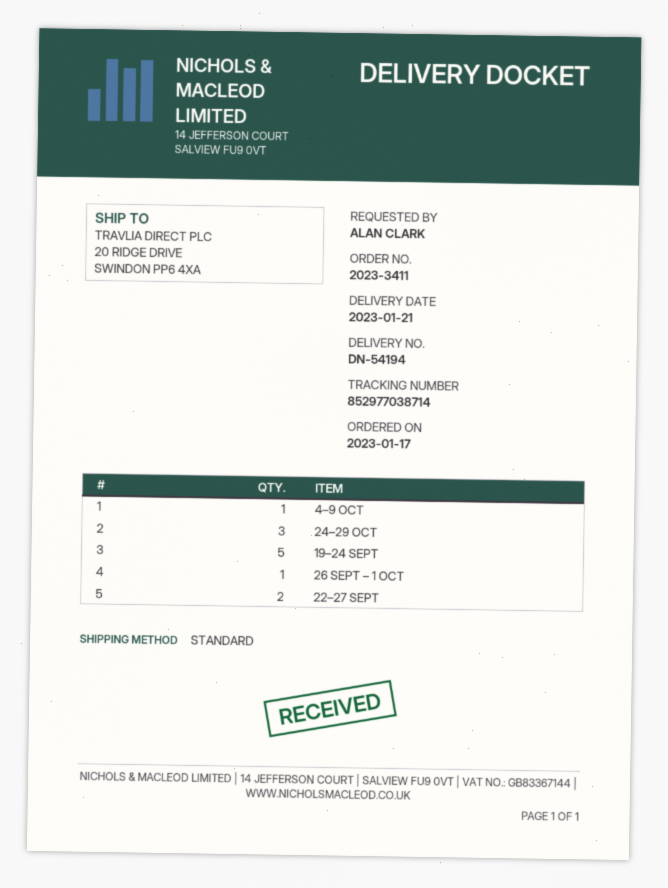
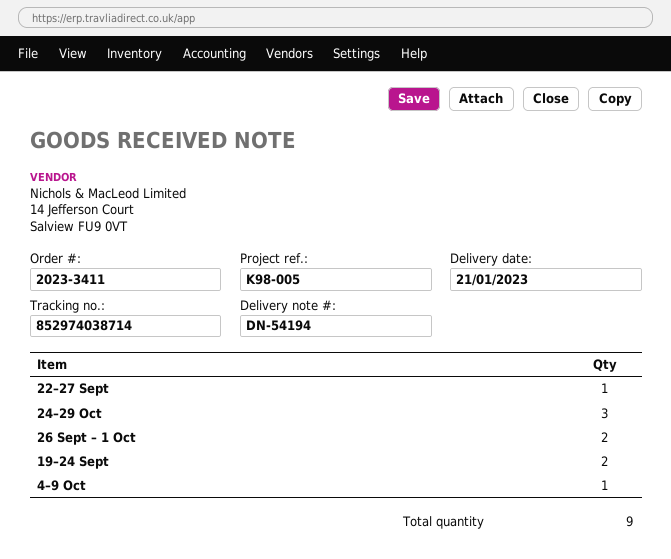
tracking number: 852977038714 -> 852974038714
19–24 SEPT: 5 -> 2
26 SEPT – 1 OCT: 1 -> 2
22–27 SEPT: 2 -> 1

